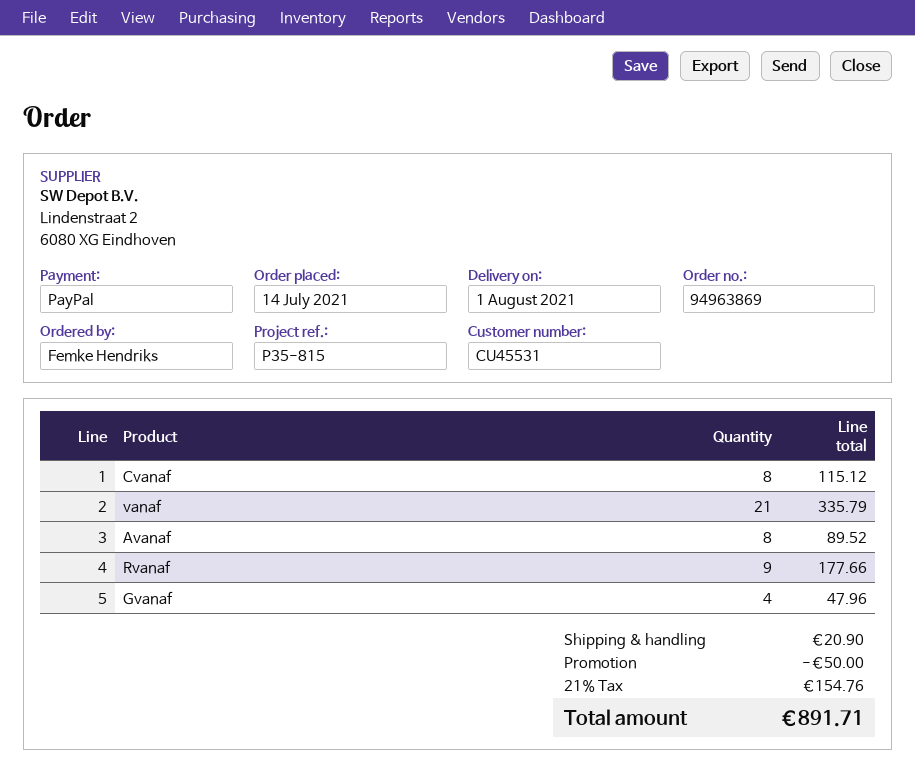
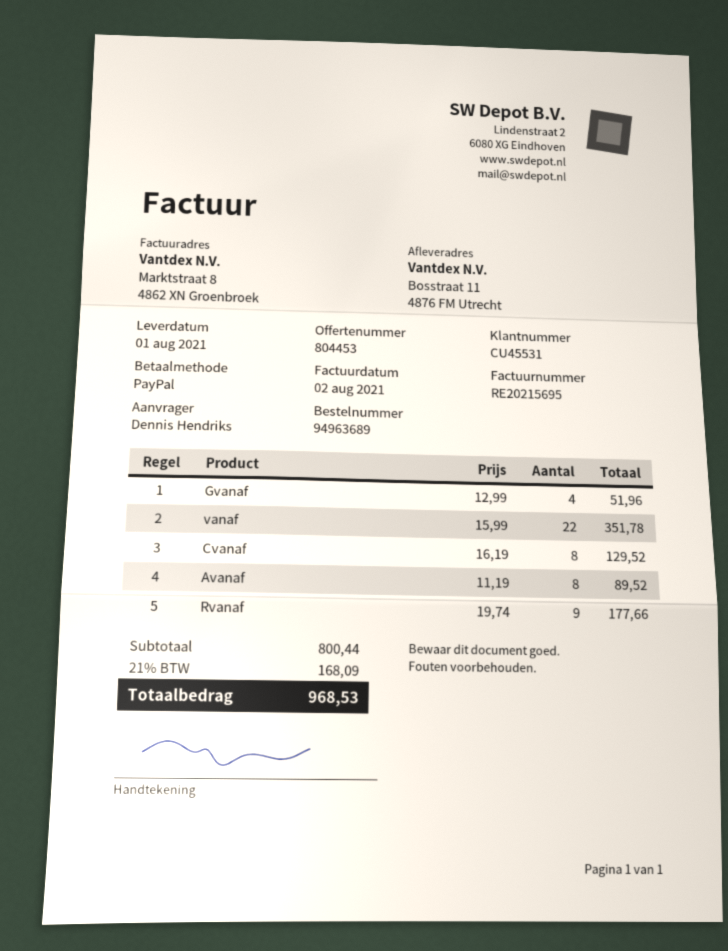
order number: 94963869 -> 94963689
ordered by: Femke Hendriks -> Dennis Hendriks
Cvanaf: 8 for 115.12 -> 8 for 129.52
vanaf: 21 for 335.79 -> 22 for 351.78
Gvanaf: 4 for 47.96 -> 4 for 51.96
discount: 50.00 -> none
shipping: 20.90 -> none
tax: 21% = 154.76 -> 21% = 168.09
total: 891.71 -> 968.53

